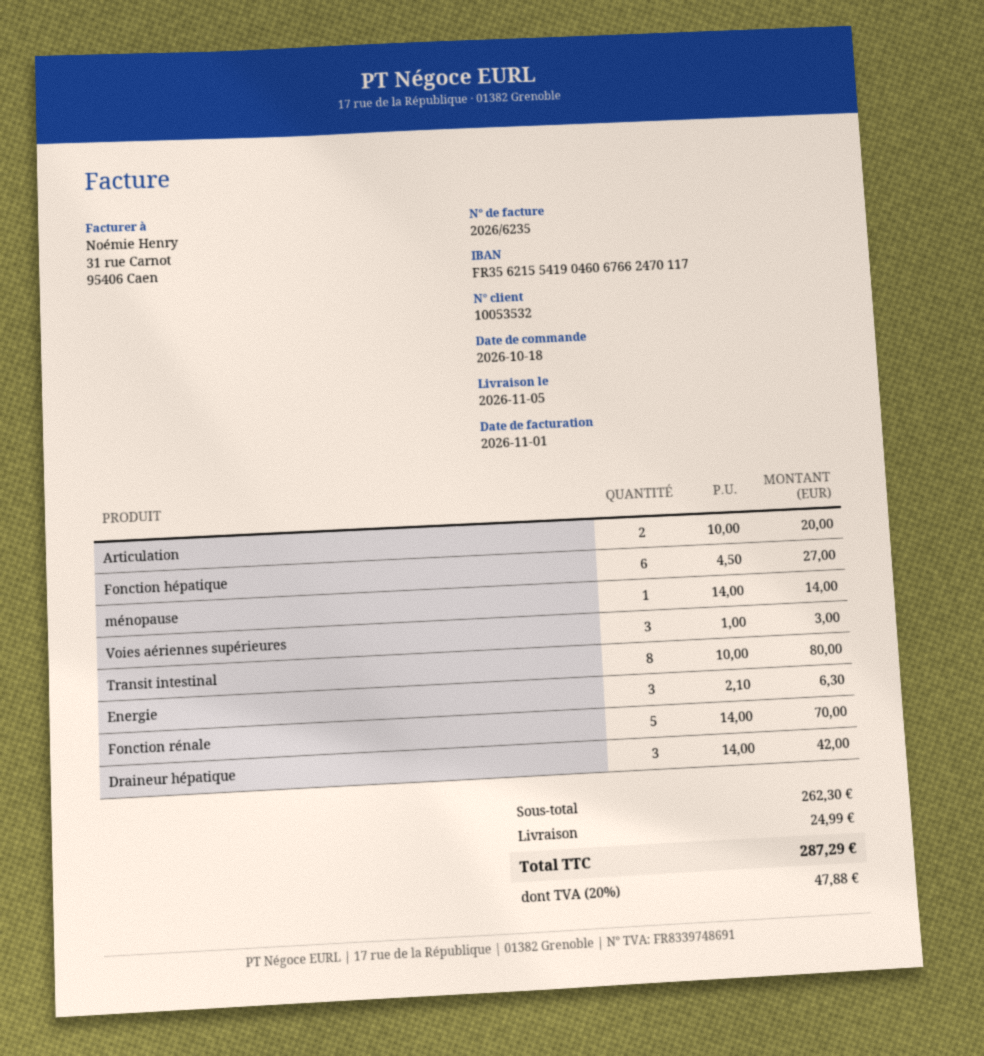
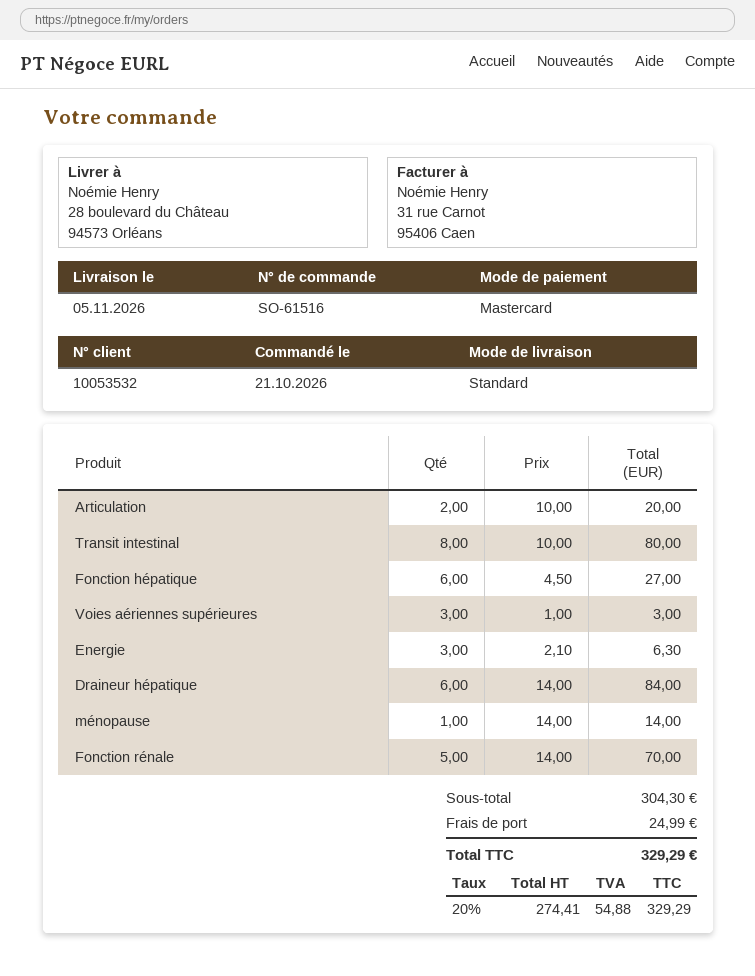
order date: 2026-10-18 -> 2026-10-21
Draineur hépatique: 3 x 14.00 = 42.00 -> 6 x 14.00 = 84.00
subtotal: 262.30 -> 304.30
tax: 20% = 47.88 -> 20% = 54.88
total: 287.29 -> 329.29

